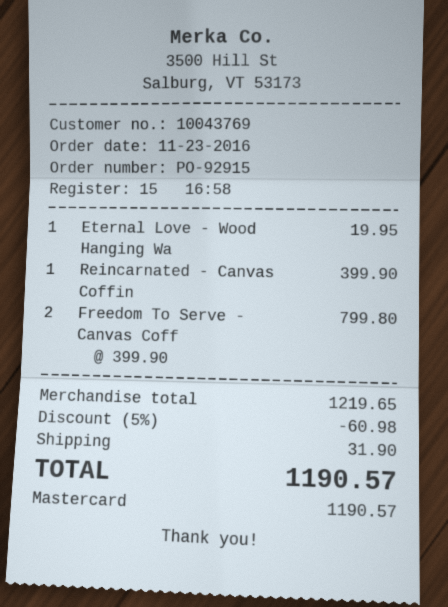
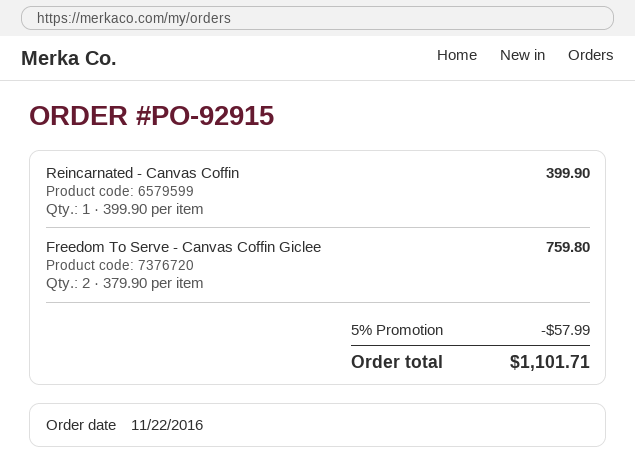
order date: 2016-11-23 -> 2016-11-22
Eternal Love - Wood Hanging Wa: 1 x 19.95 = 19.95 -> none
Freedom To Serve - Canvas Coff: 2 x 399.90 = 799.80 -> 2 x 379.90 = 759.80
discount: 5% = 60.98 -> 5% = 57.99
shipping: 31.90 -> none
total: 1190.57 -> 1101.71

